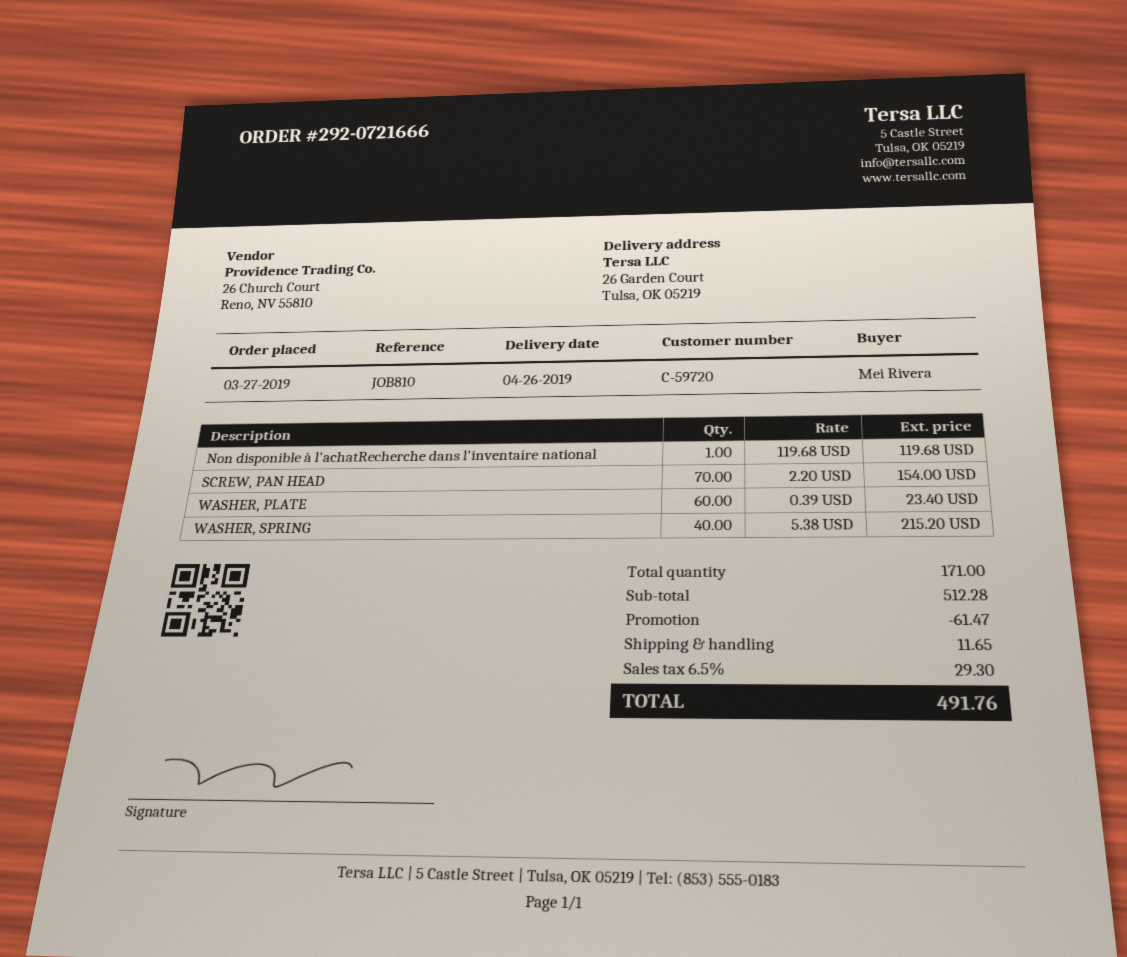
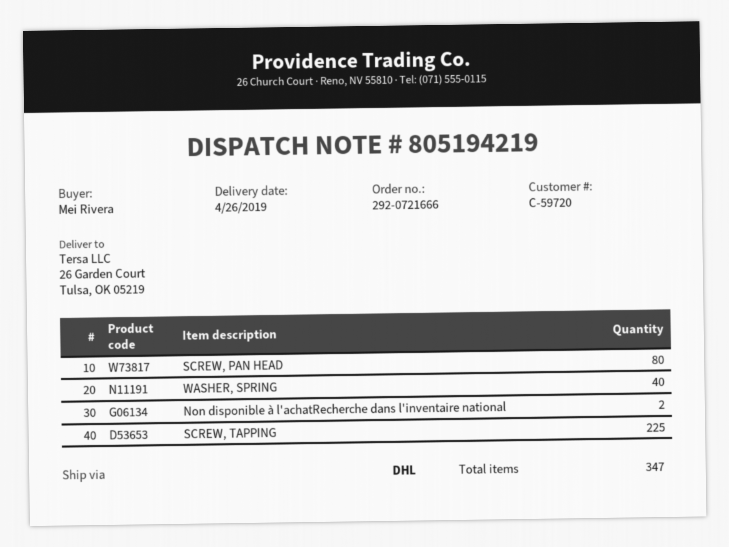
Non disponible à l'achatRecherche dans l'inventaire national: 1 -> 2
SCREW, PAN HEAD: 70 -> 80
WASHER, PLATE: 60 -> none
SCREW, TAPPING: none -> 225
total quantity: 171 -> 347

